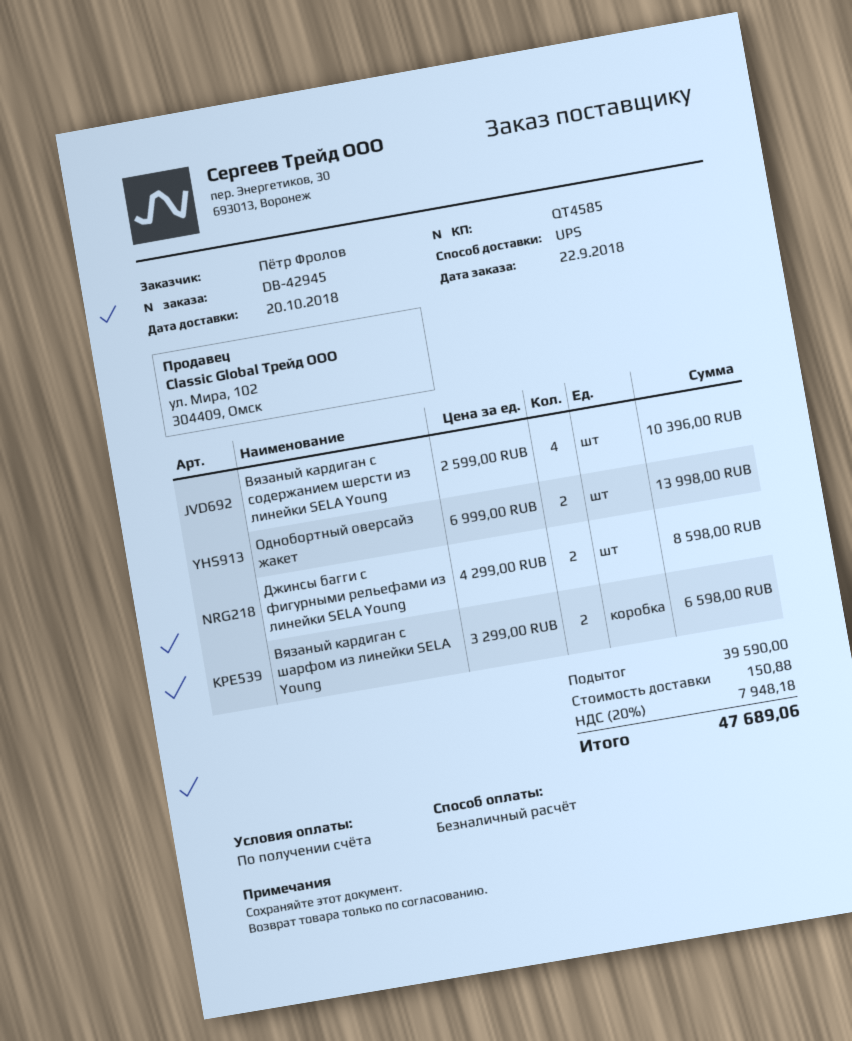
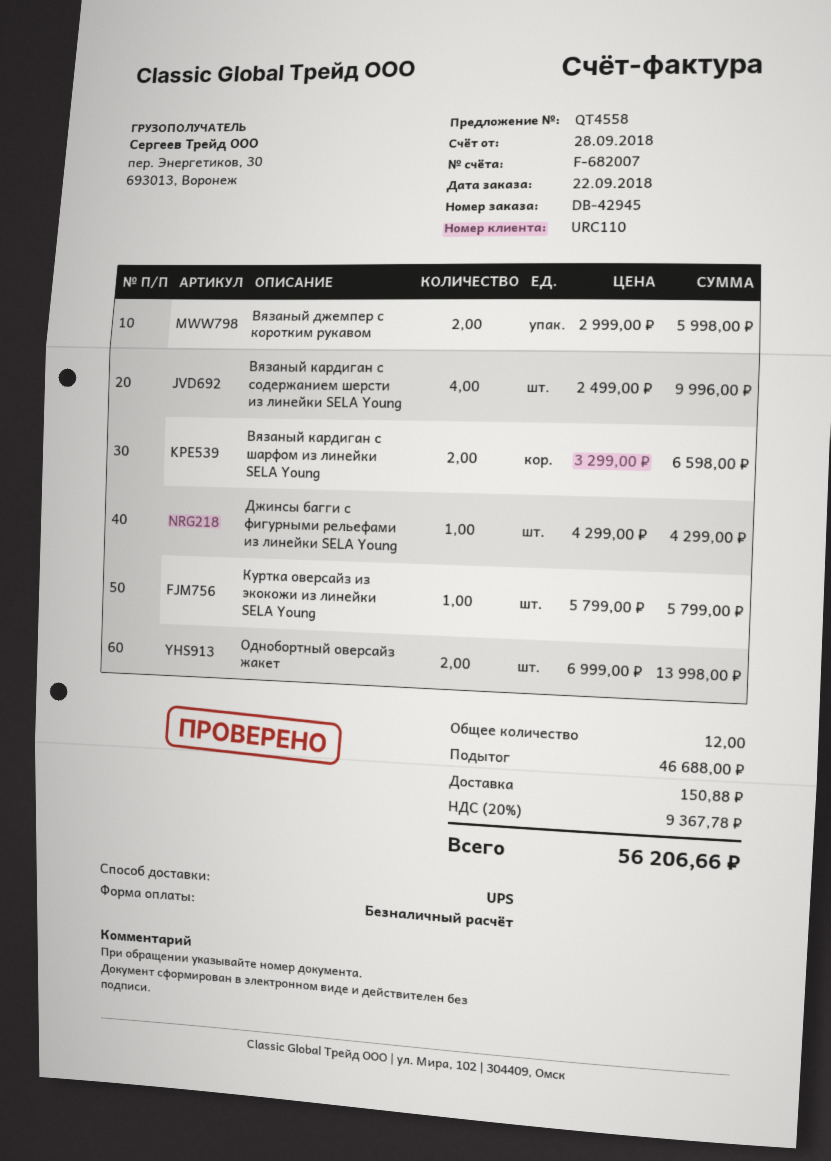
quote number: QT4585 -> QT4558
Вязаный кардиган с содержанием шерсти из линейки SELA Young: 4 x 2599.00 = 10396.00 -> 4 x 2499.00 = 9996.00
Джинсы багги с фигурными рельефами из линейки SELA Young: 2 x 4299.00 = 8598.00 -> 1 x 4299.00 = 4299.00
Вязаный джемпер с коротким рукавом: none -> 2 x 2999.00 = 5998.00
Куртка оверсайз из экокожи из линейки SELA Young: none -> 1 x 5799.00 = 5799.00
subtotal: 39590.00 -> 46688.00
tax: 20% = 7948.18 -> 20% = 9367.78
total: 47689.06 -> 56206.66

